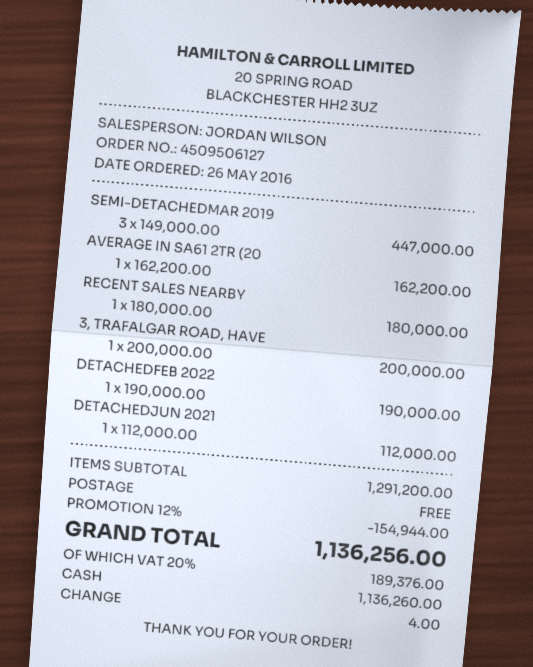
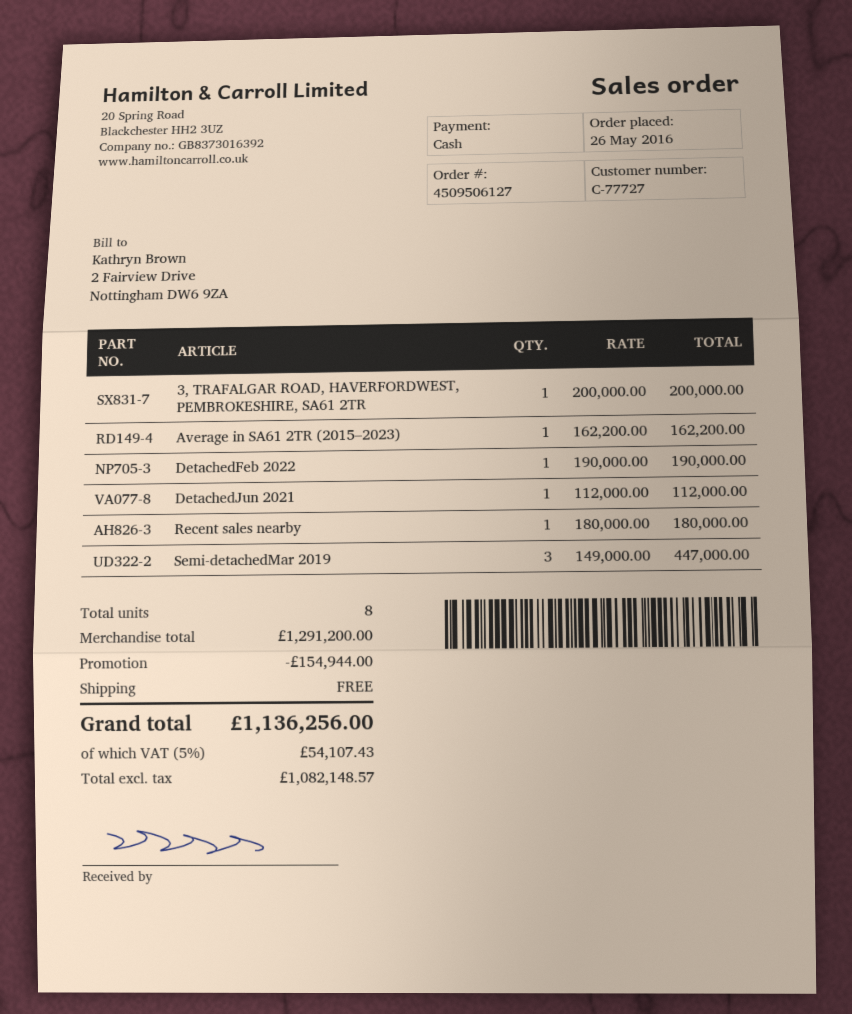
tax: 20% = 189376.00 -> 5% = 54107.43

